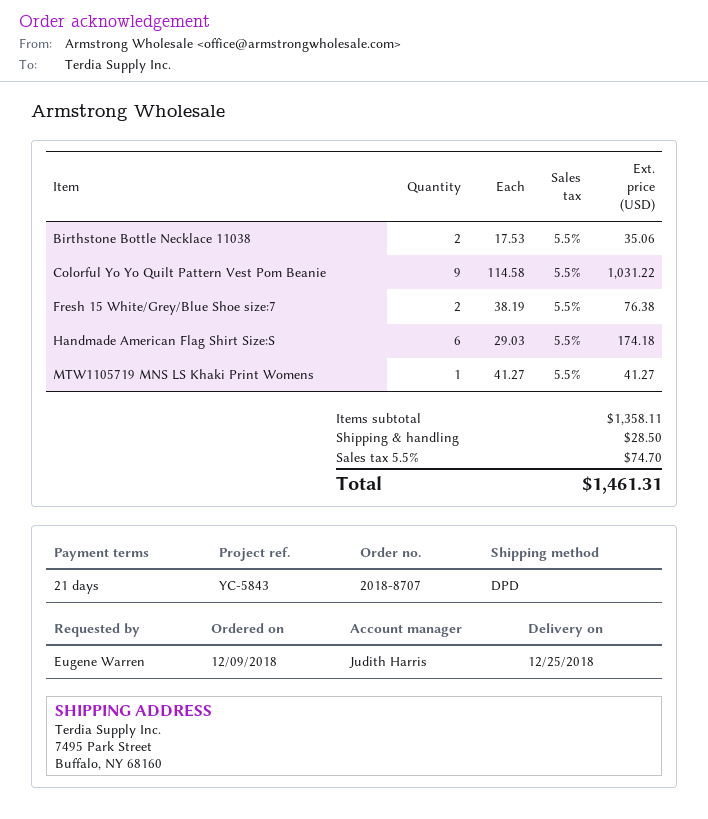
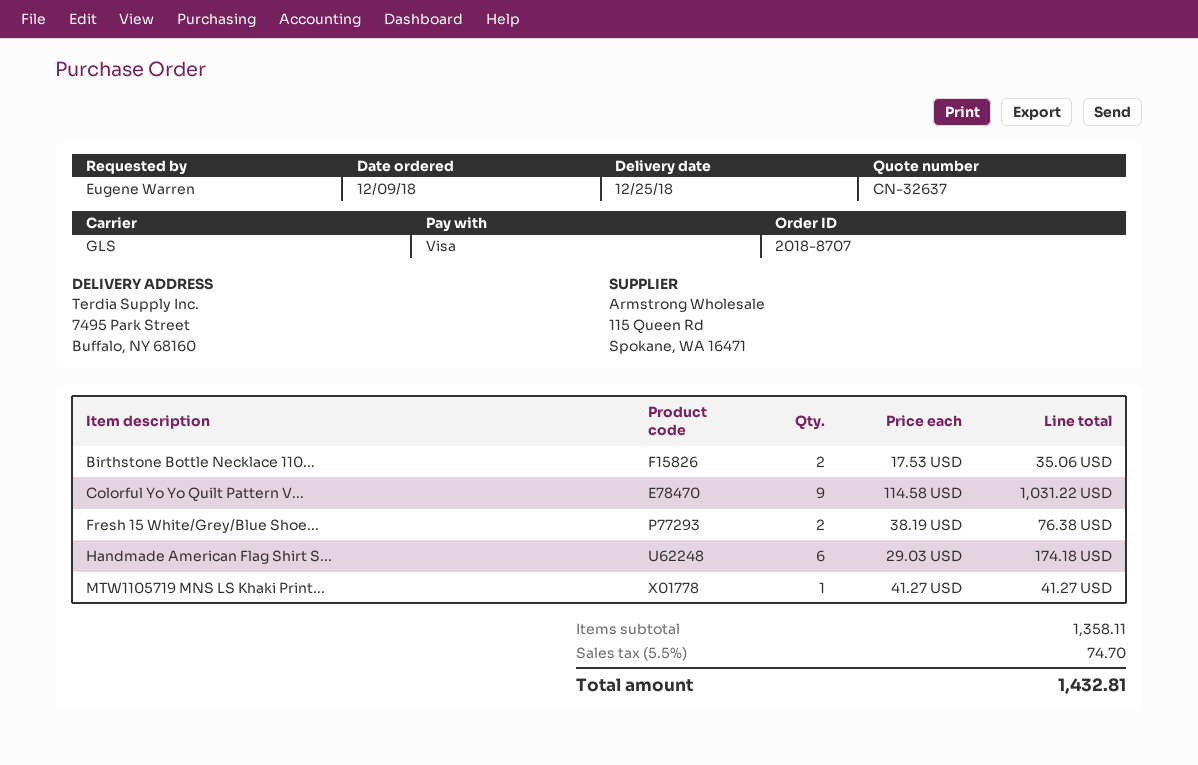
shipping method: DPD -> GLS
shipping: 28.50 -> none
total: 1461.31 -> 1432.81

